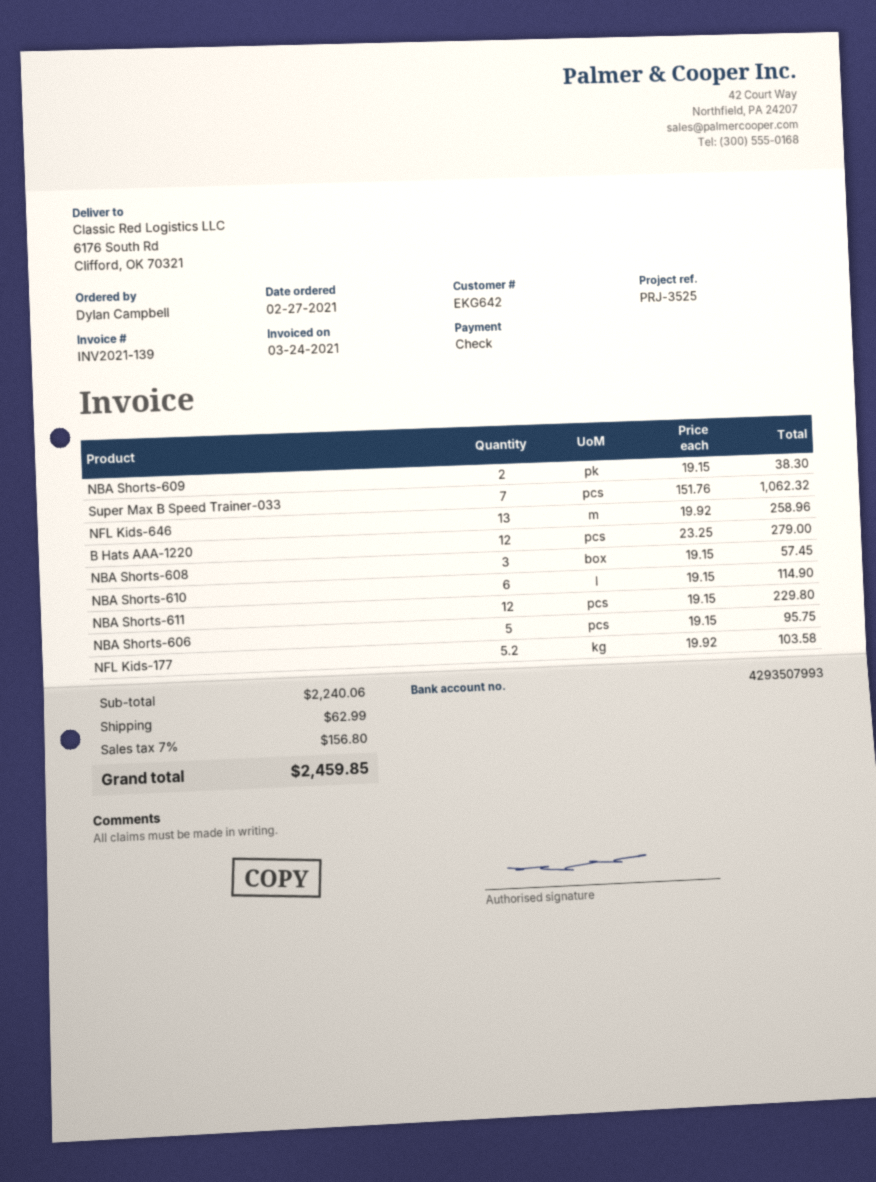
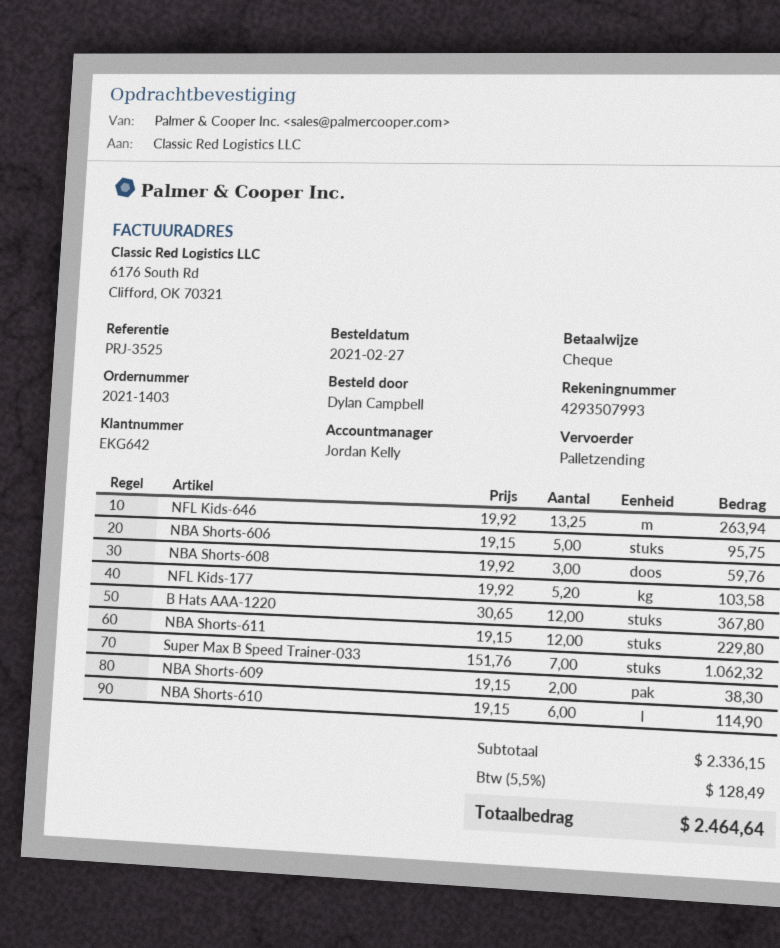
NFL Kids-646: 13 x 19.92 = 258.96 -> 13.25 x 19.92 = 263.94
B Hats AAA-1220: 12 x 23.25 = 279.00 -> 12 x 30.65 = 367.80
NBA Shorts-608: 3 x 19.15 = 57.45 -> 3 x 19.92 = 59.76
subtotal: 2240.06 -> 2336.15
shipping: 62.99 -> none
tax: 7% = 156.80 -> 5.5% = 128.49
total: 2459.85 -> 2464.64

